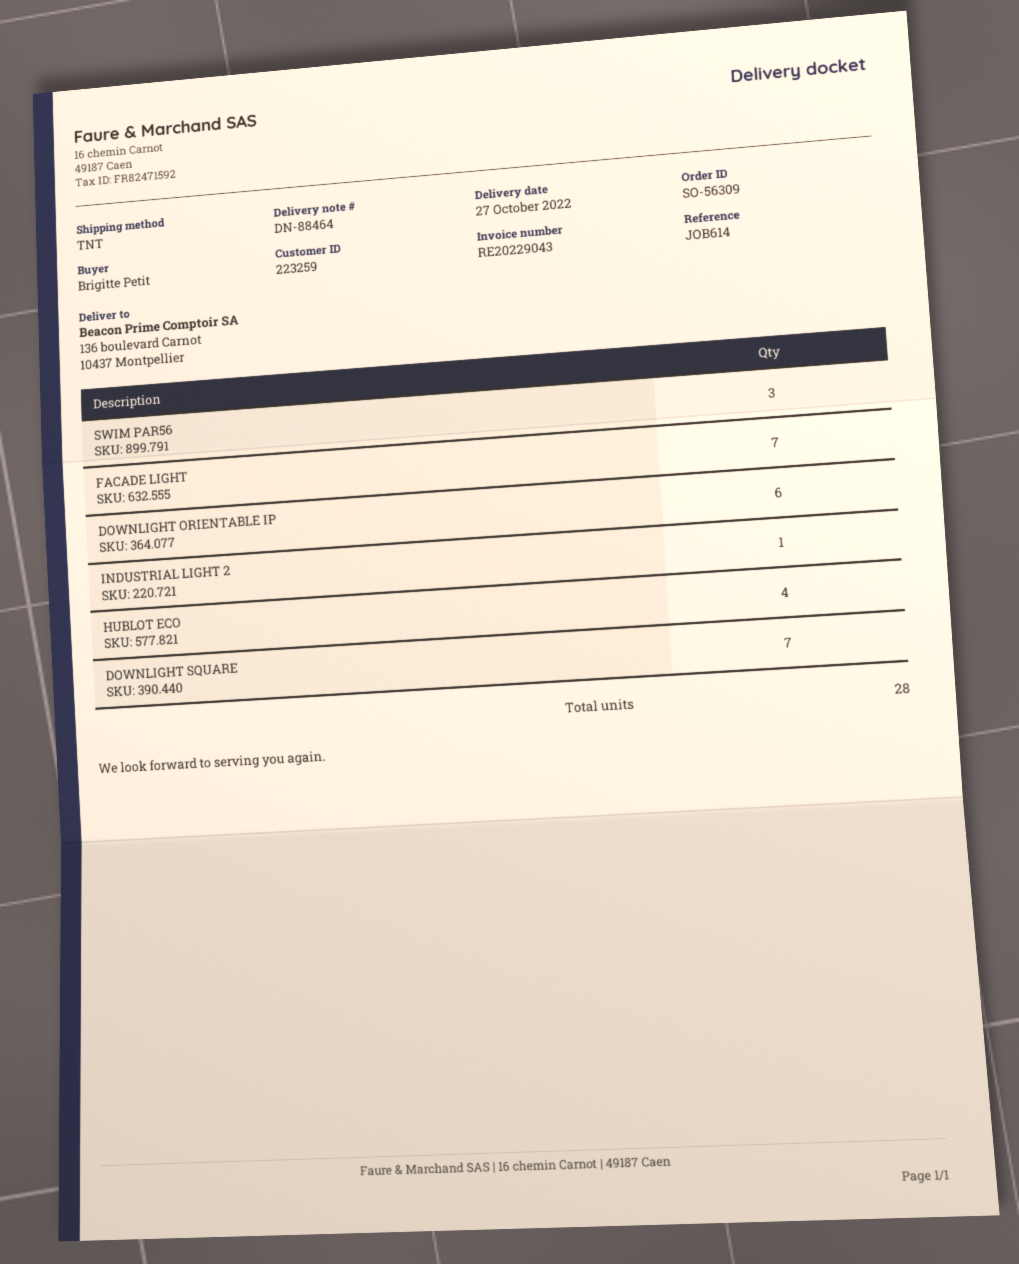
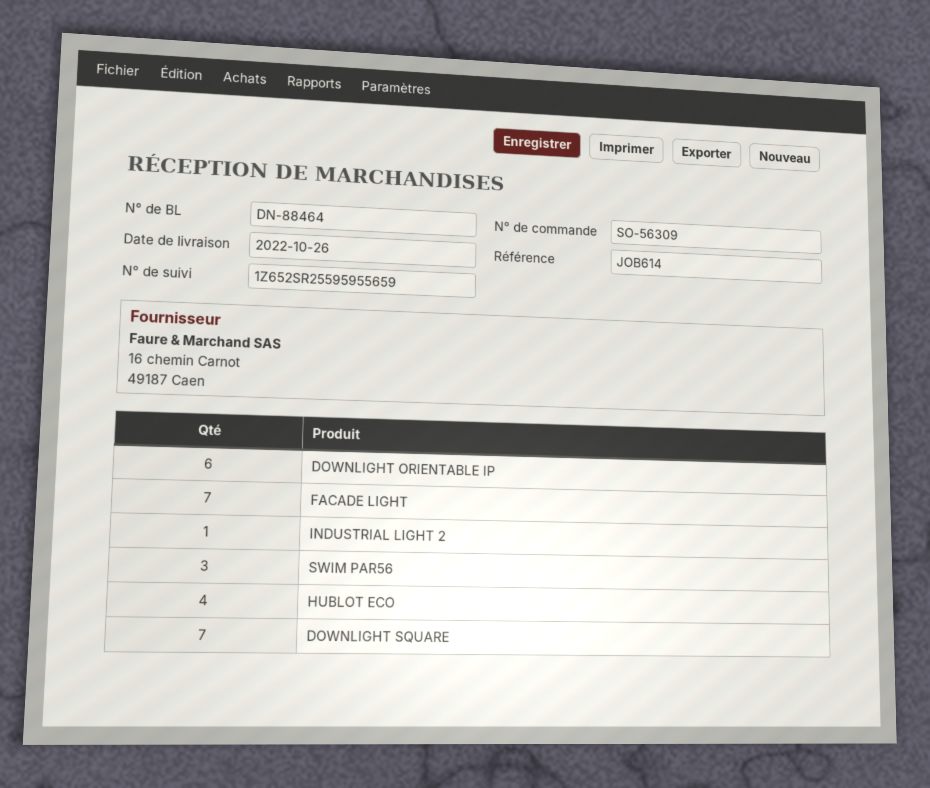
delivery date: 2022-10-27 -> 2022-10-26

